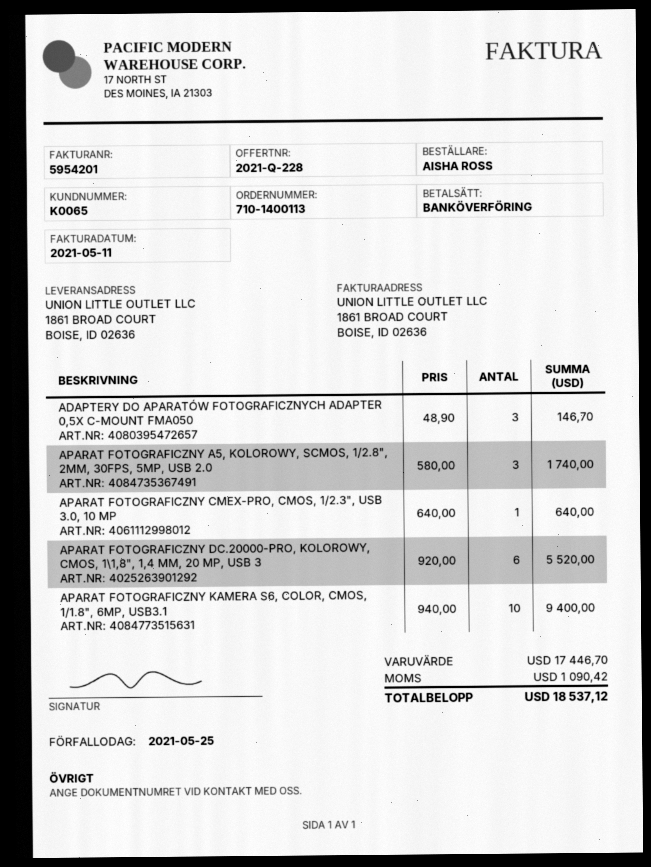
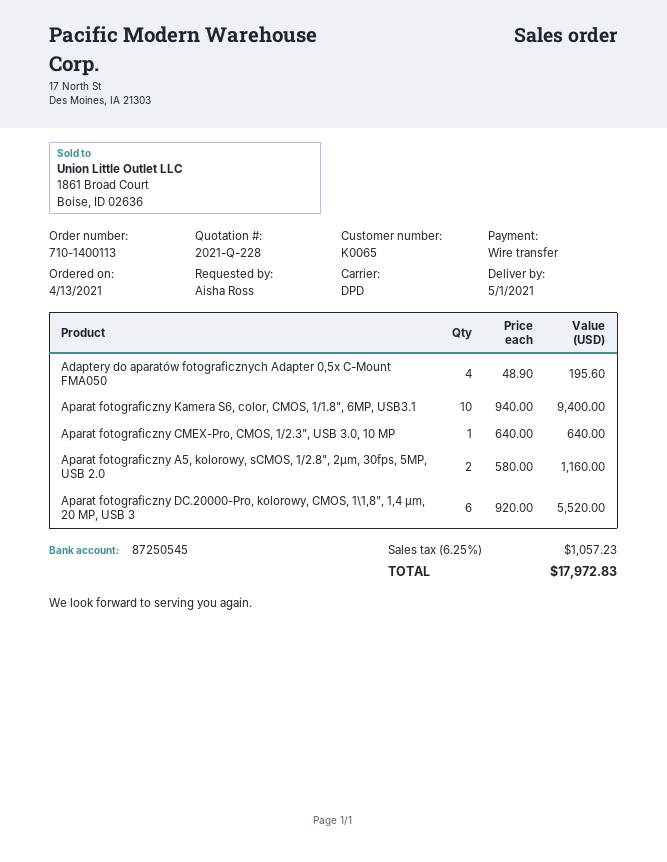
ADAPTERY DO APARATÓW FOTOGRAFICZNYCH ADAPTER 0,5X C-MOUNT FMA050: 3 x 48.90 = 146.70 -> 4 x 48.90 = 195.60
APARAT FOTOGRAFICZNY A5, KOLOROWY, SCMOS, 1/2.8", 2ΜM, 30FPS, 5MP, USB 2.0: 3 x 580.00 = 1740.00 -> 2 x 580.00 = 1160.00
tax: 1090.42 -> 1057.23
total: 18537.12 -> 17972.83

